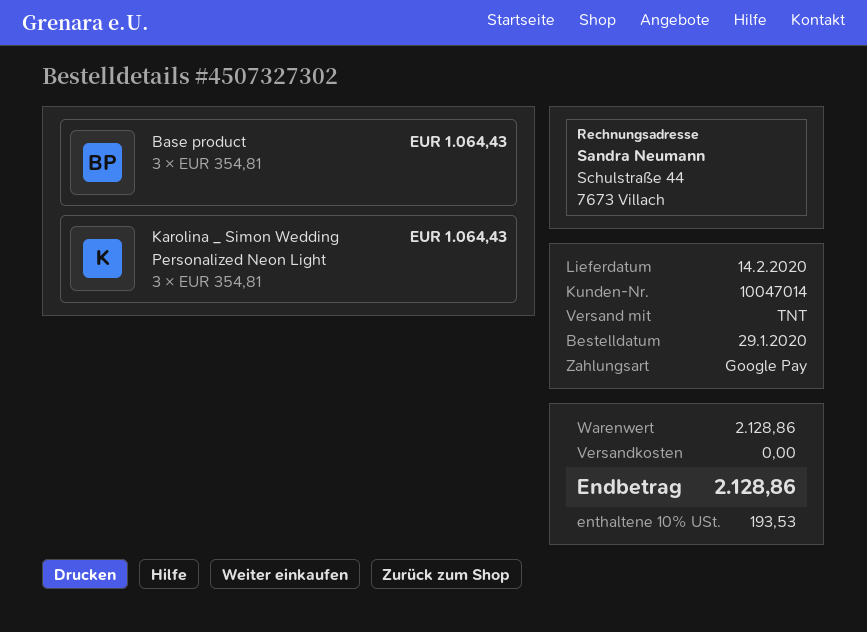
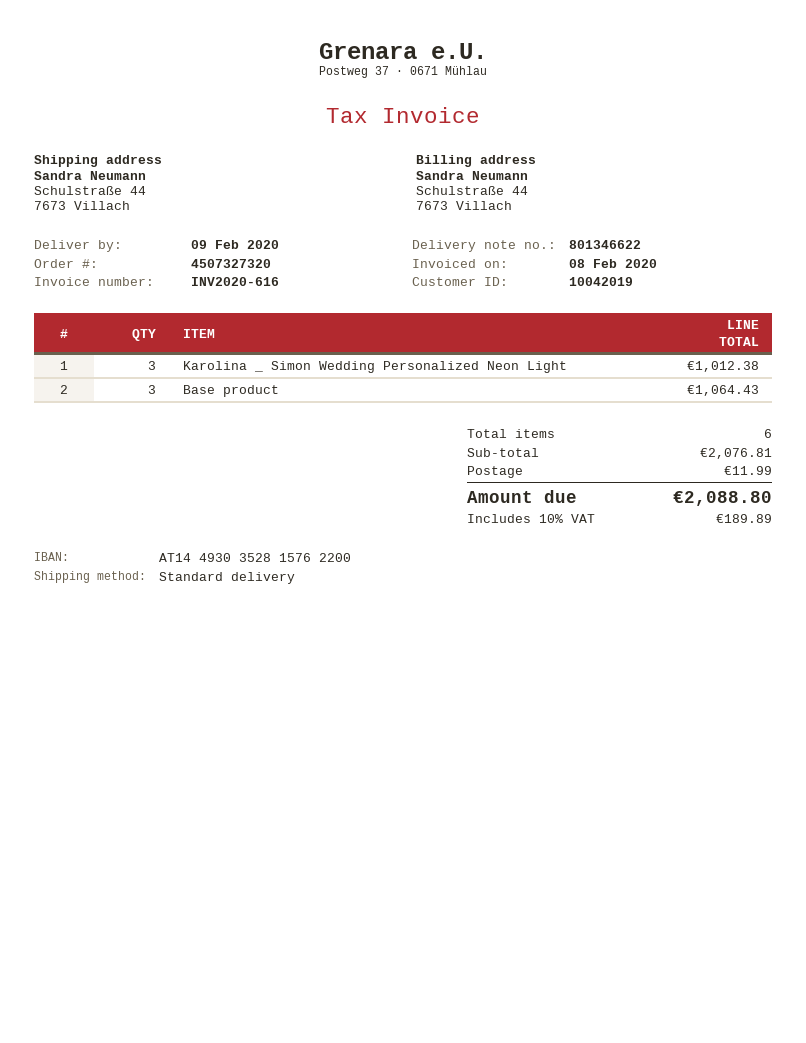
order number: 4507327302 -> 4507327320
delivery date: 2020-02-14 -> 2020-02-09
customer number: 10047014 -> 10042019
shipping method: TNT -> standard
Karolina _ Simon Wedding Personalized Neon Light: 3 for 1064.43 -> 3 for 1012.38
subtotal: 2128.86 -> 2076.81
shipping: 0.00 -> 11.99
tax: 10% = 193.53 -> 10% = 189.89
total: 2128.86 -> 2088.80

